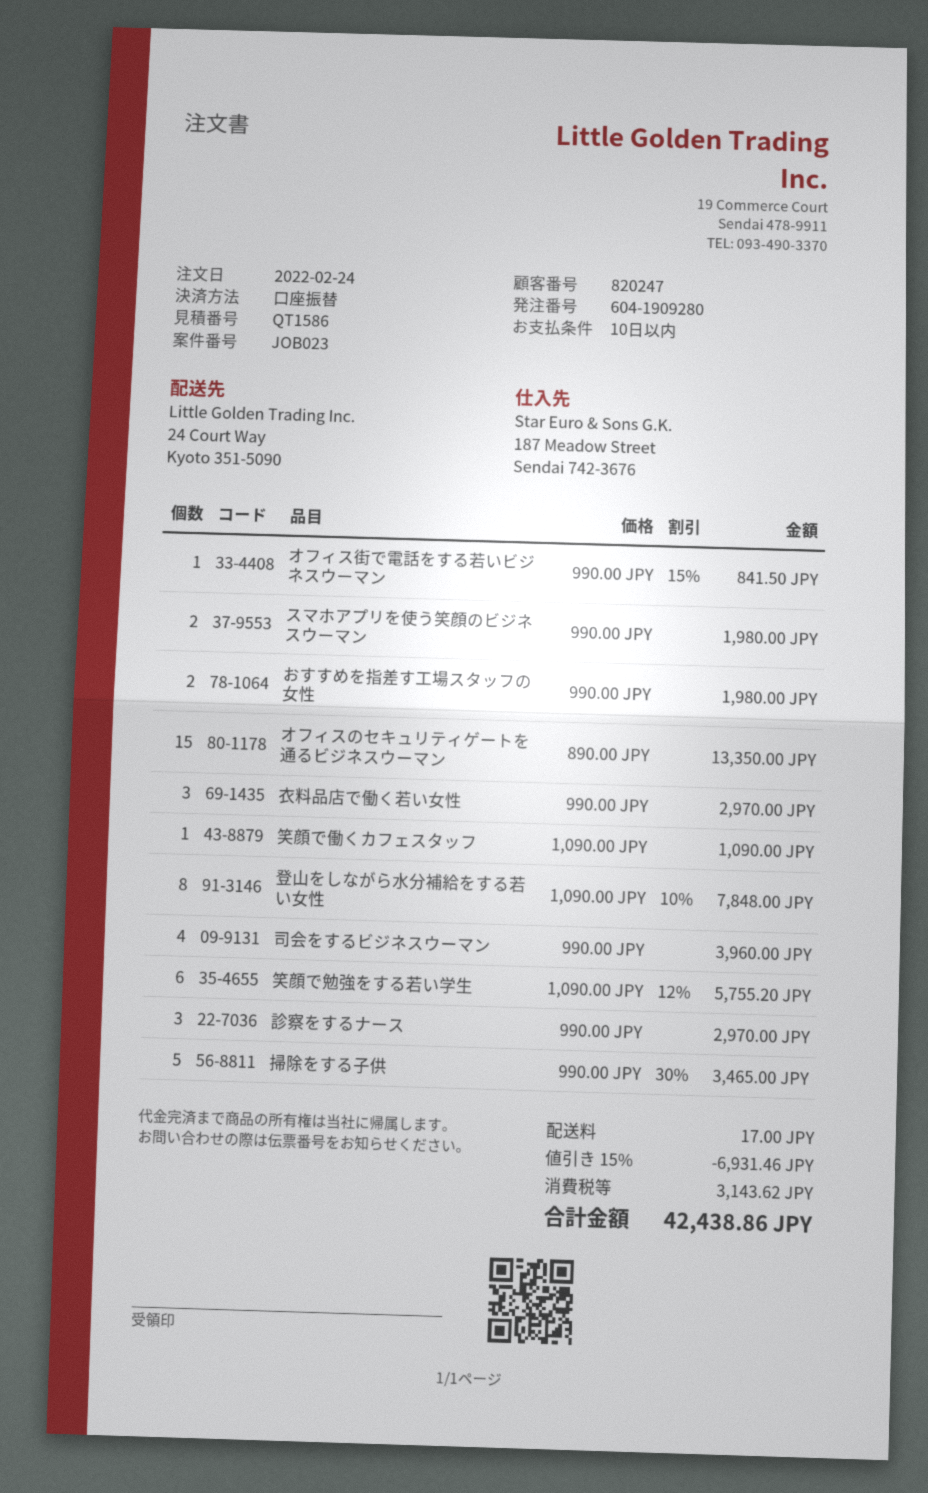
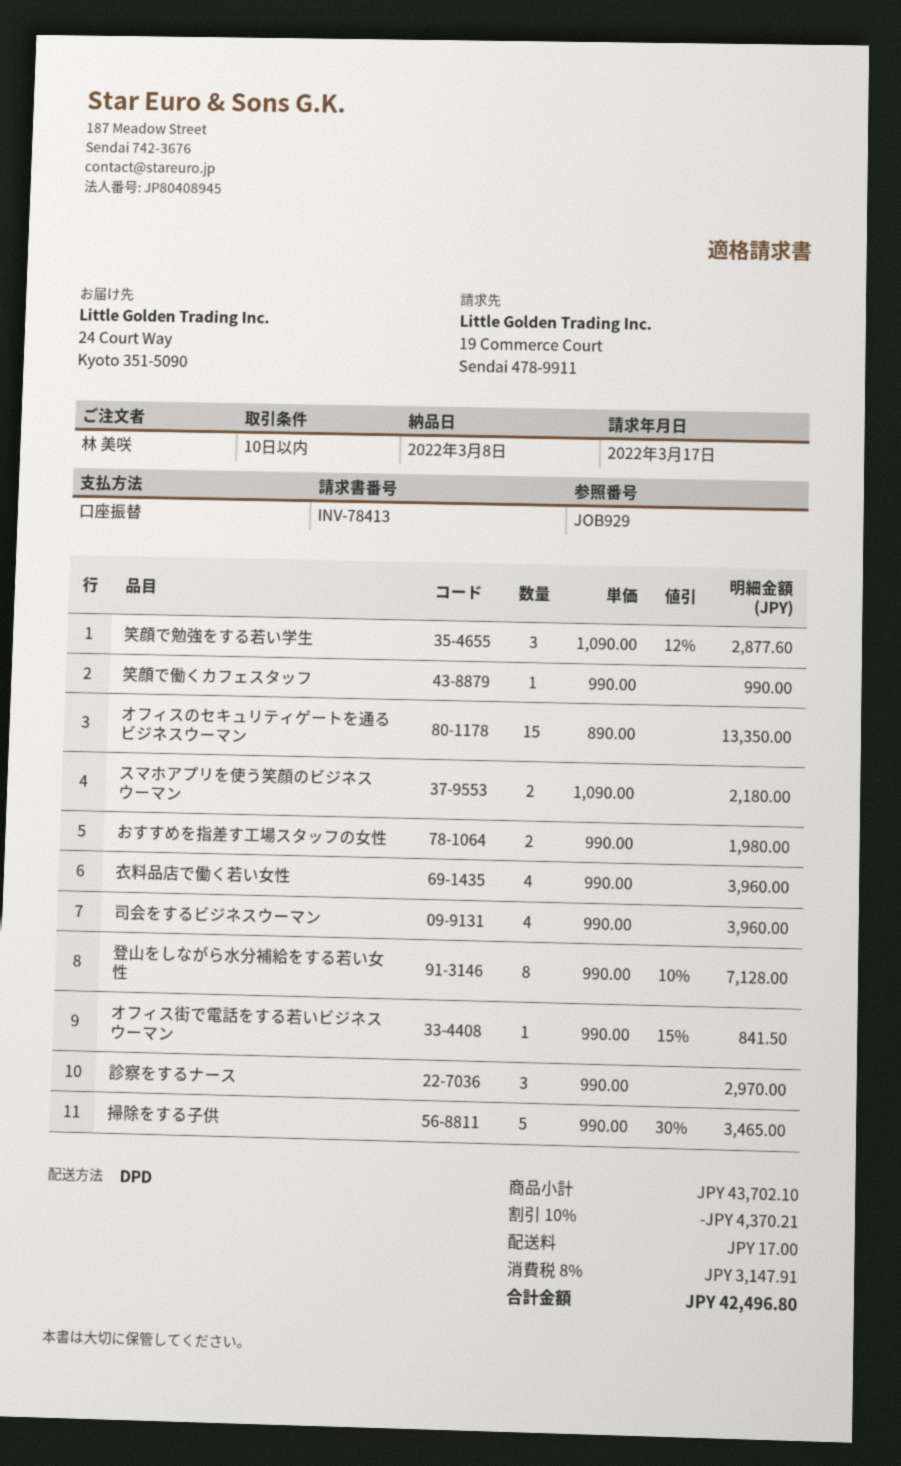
reference: JOB023 -> JOB929
スマホアプリを使う笑顔のビジネスウーマン: 2 x 990.00 = 1980.00 -> 2 x 1090.00 = 2180.00
衣料品店で働く若い女性: 3 x 990.00 = 2970.00 -> 4 x 990.00 = 3960.00
笑顔で働くカフェスタッフ: 1 x 1090.00 = 1090.00 -> 1 x 990.00 = 990.00
登山をしながら水分補給をする若い女性: 8 x 1090.00 - 10% = 7848.00 -> 8 x 990.00 - 10% = 7128.00
笑顔で勉強をする若い学生: 6 x 1090.00 - 12% = 5755.20 -> 3 x 1090.00 - 12% = 2877.60
discount: 15% = 6931.46 -> 10% = 4370.21
tax: 3143.62 -> 3147.91
total: 42438.86 -> 42496.80

